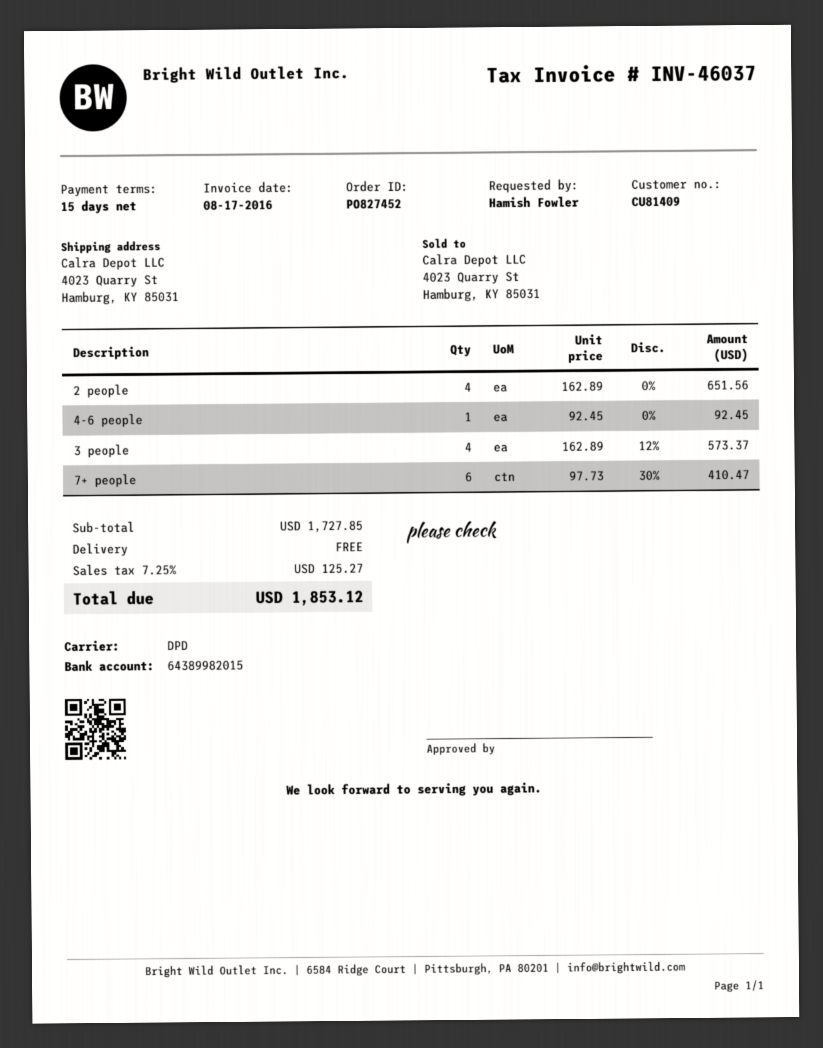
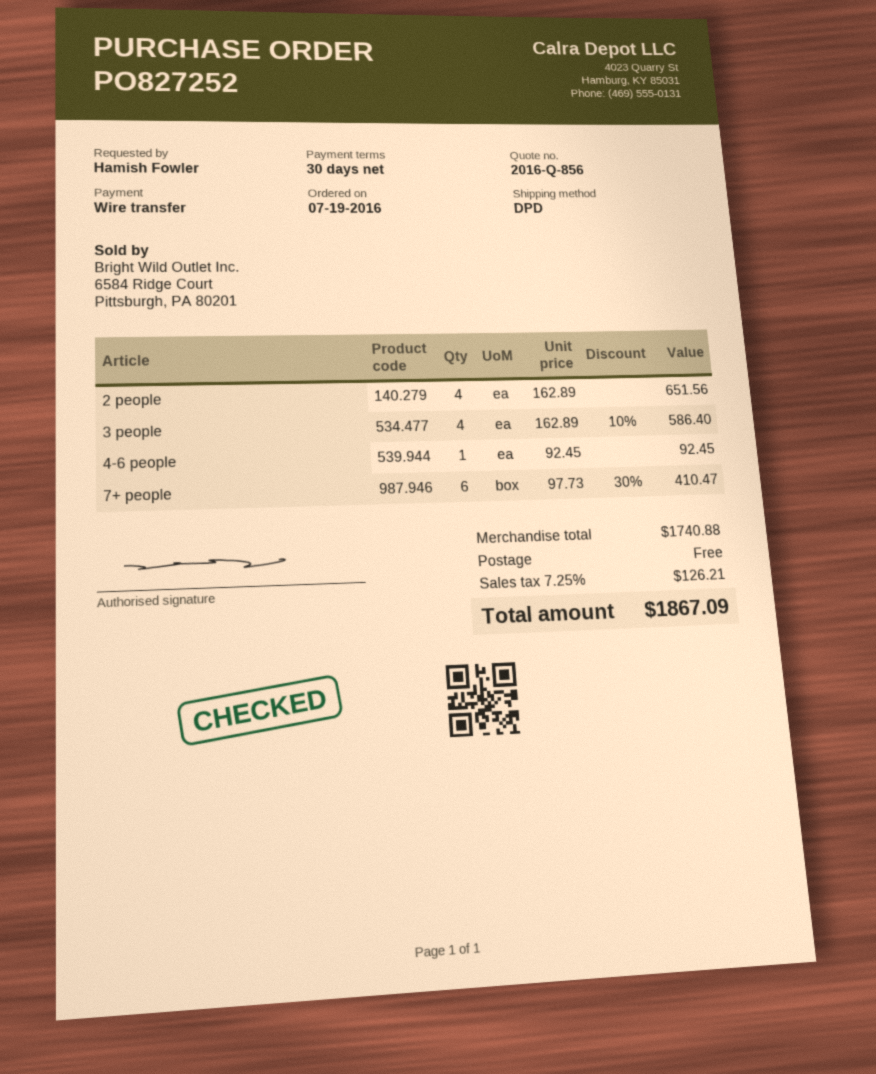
order number: PO827452 -> PO827252
payment terms: 15 days -> 30 days
3 people: 4 x 162.89 - 12% = 573.37 -> 4 x 162.89 - 10% = 586.40
subtotal: 1727.85 -> 1740.88
tax: 7.25% = 125.27 -> 7.25% = 126.21
total: 1853.12 -> 1867.09

